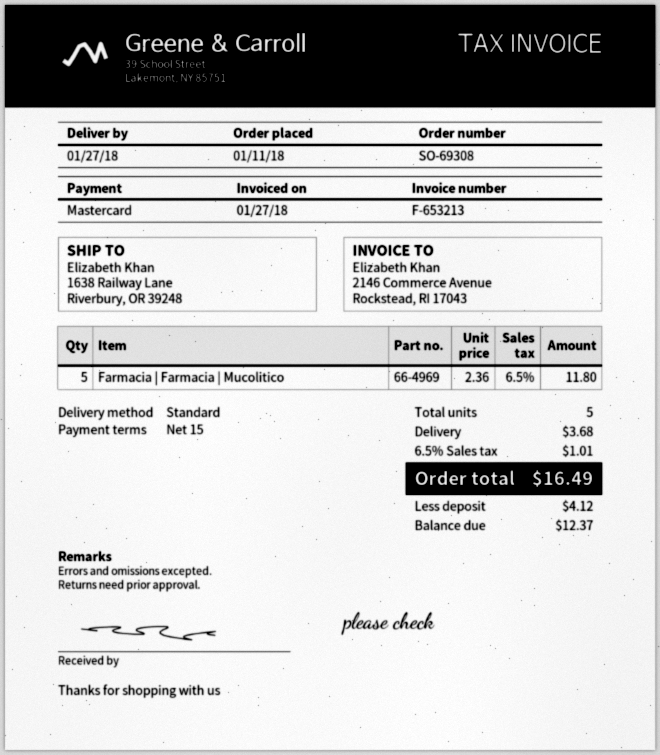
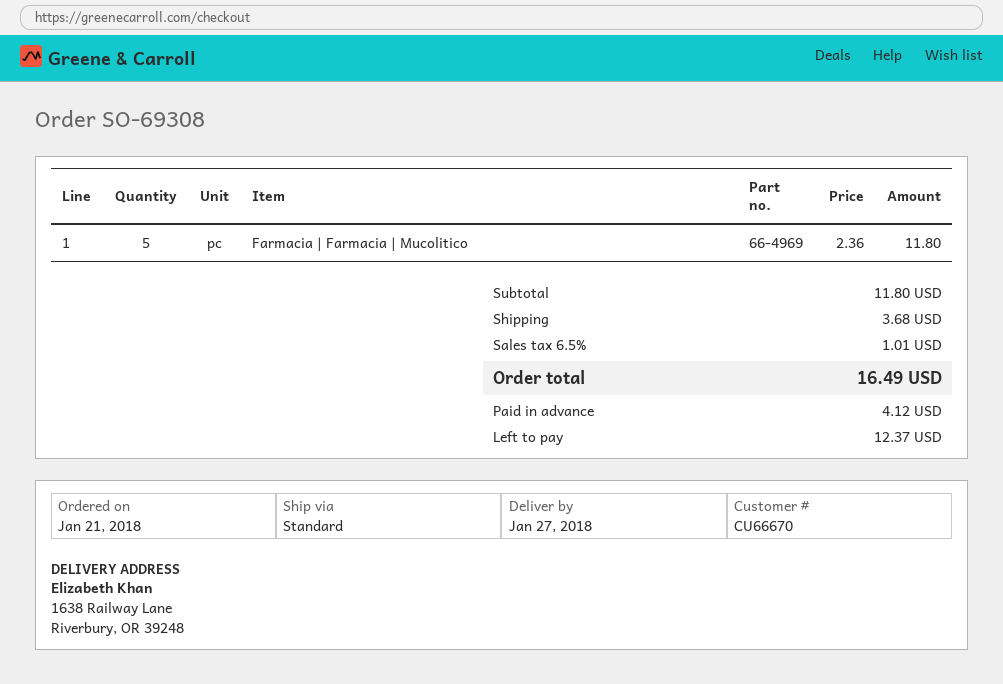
order date: 2018-01-11 -> 2018-01-21

